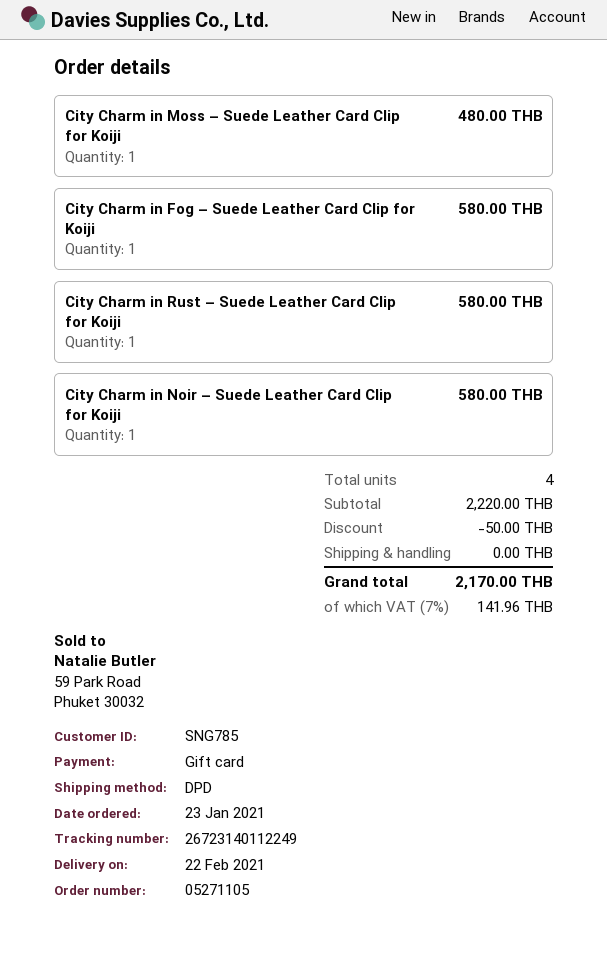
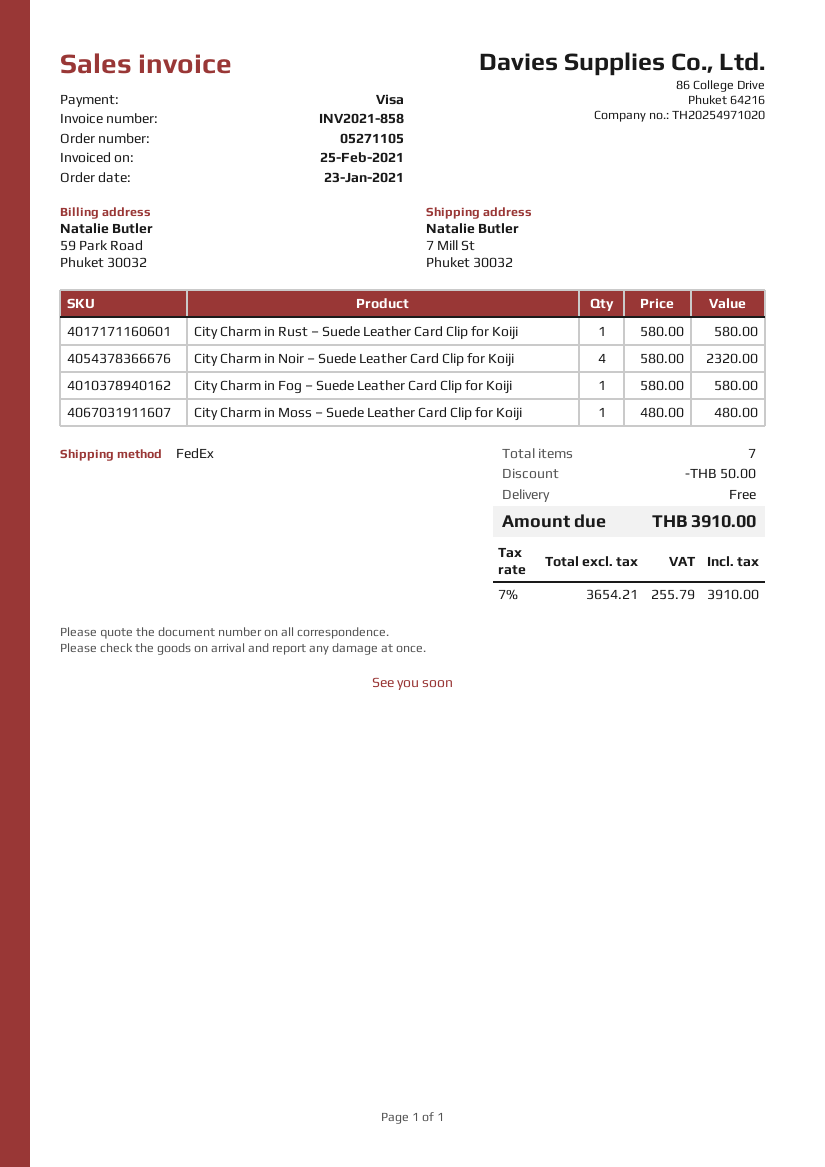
payment method: gift card -> Visa
shipping method: DPD -> FedEx
City Charm in Noir – Suede Leather Card Clip for Koiji: 1 for 580.00 -> 4 for 2320.00
total quantity: 4 -> 7
tax: 7% = 141.96 -> 7% = 255.79
total: 2170.00 -> 3910.00

